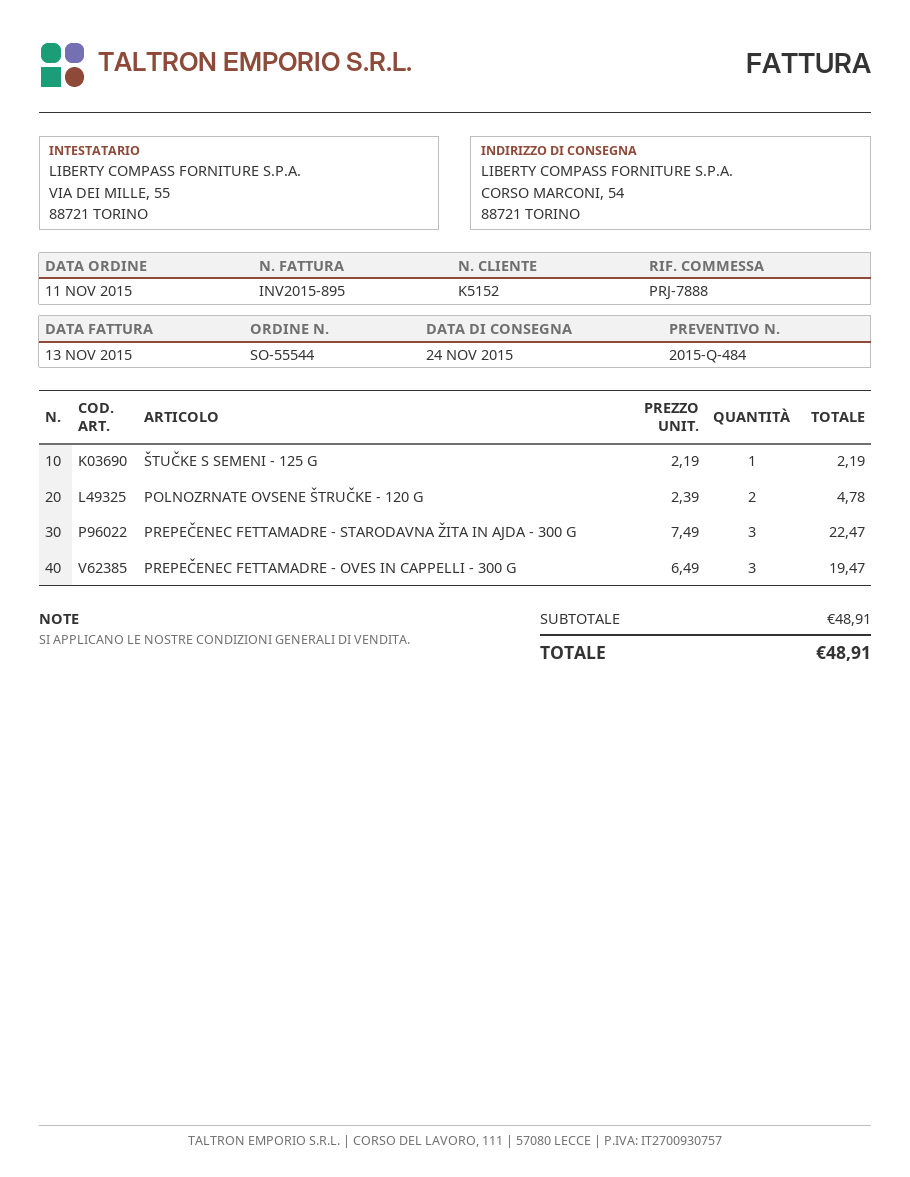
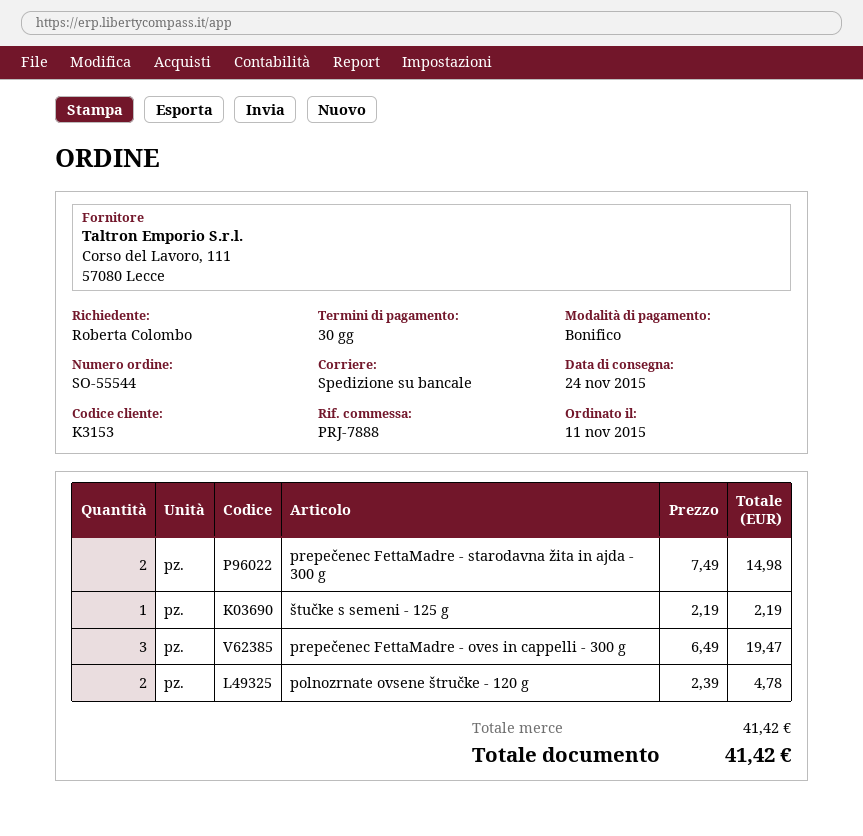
customer number: K5152 -> K3153
PREPEČENEC FETTAMADRE - STARODAVNA ŽITA IN AJDA - 300 G: 3 x 7.49 = 22.47 -> 2 x 7.49 = 14.98
subtotal: 48.91 -> 41.42
total: 48.91 -> 41.42

